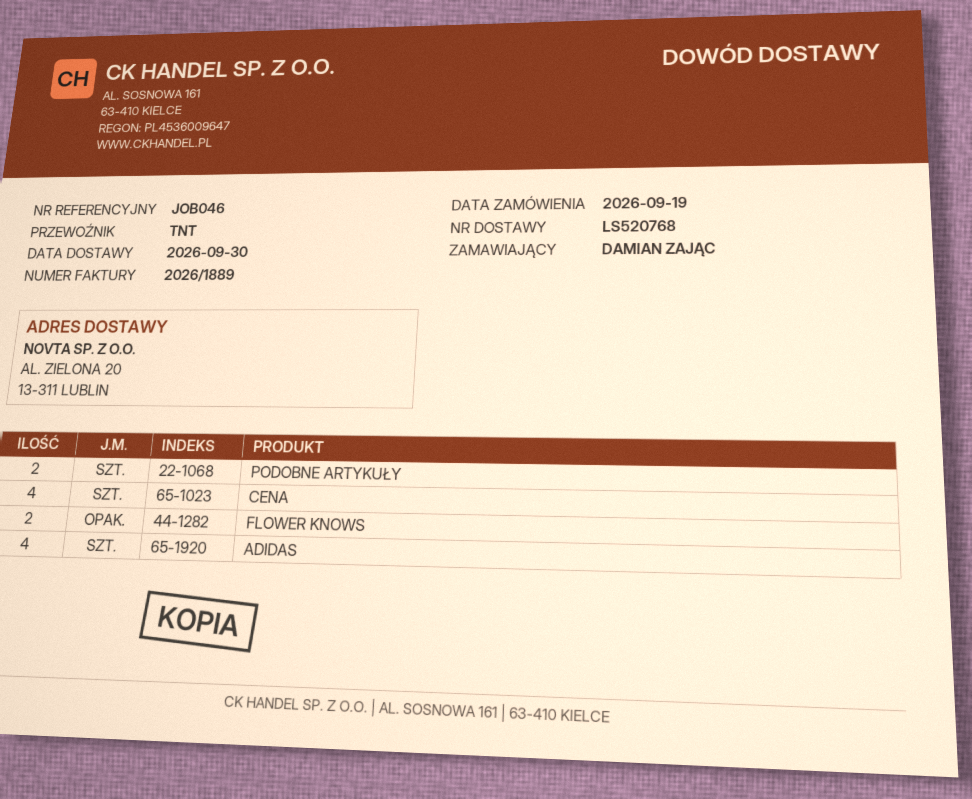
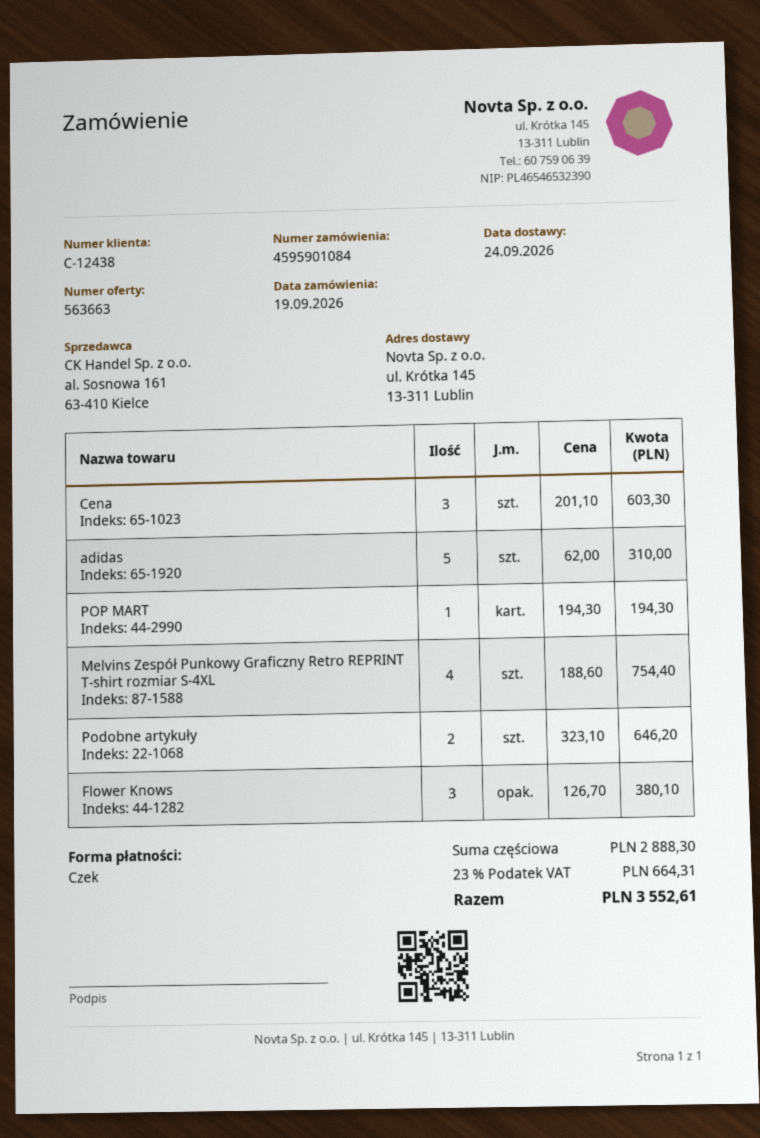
delivery date: 2026-09-30 -> 2026-09-24
ship to: AL. ZIELONA 20, 13-311 LUBLIN -> ul. Krótka 145, 13-311 Lublin
CENA: 4 -> 3
FLOWER KNOWS: 2 -> 3
ADIDAS: 4 -> 5
POP MART: none -> 1
Melvins Zespół Punkowy Graficzny Retro REPRINT T-shirt rozmiar S-4XL: none -> 4

